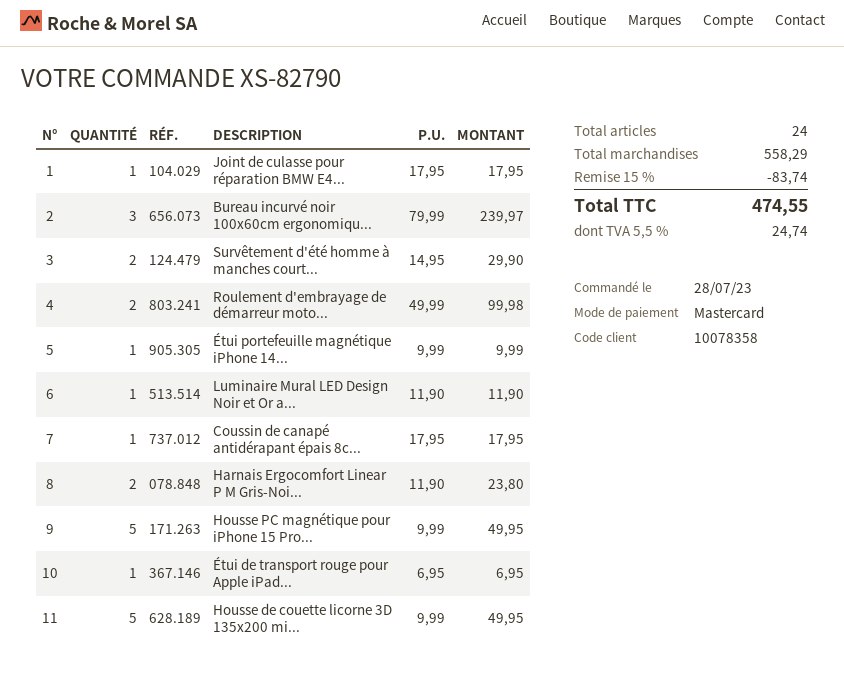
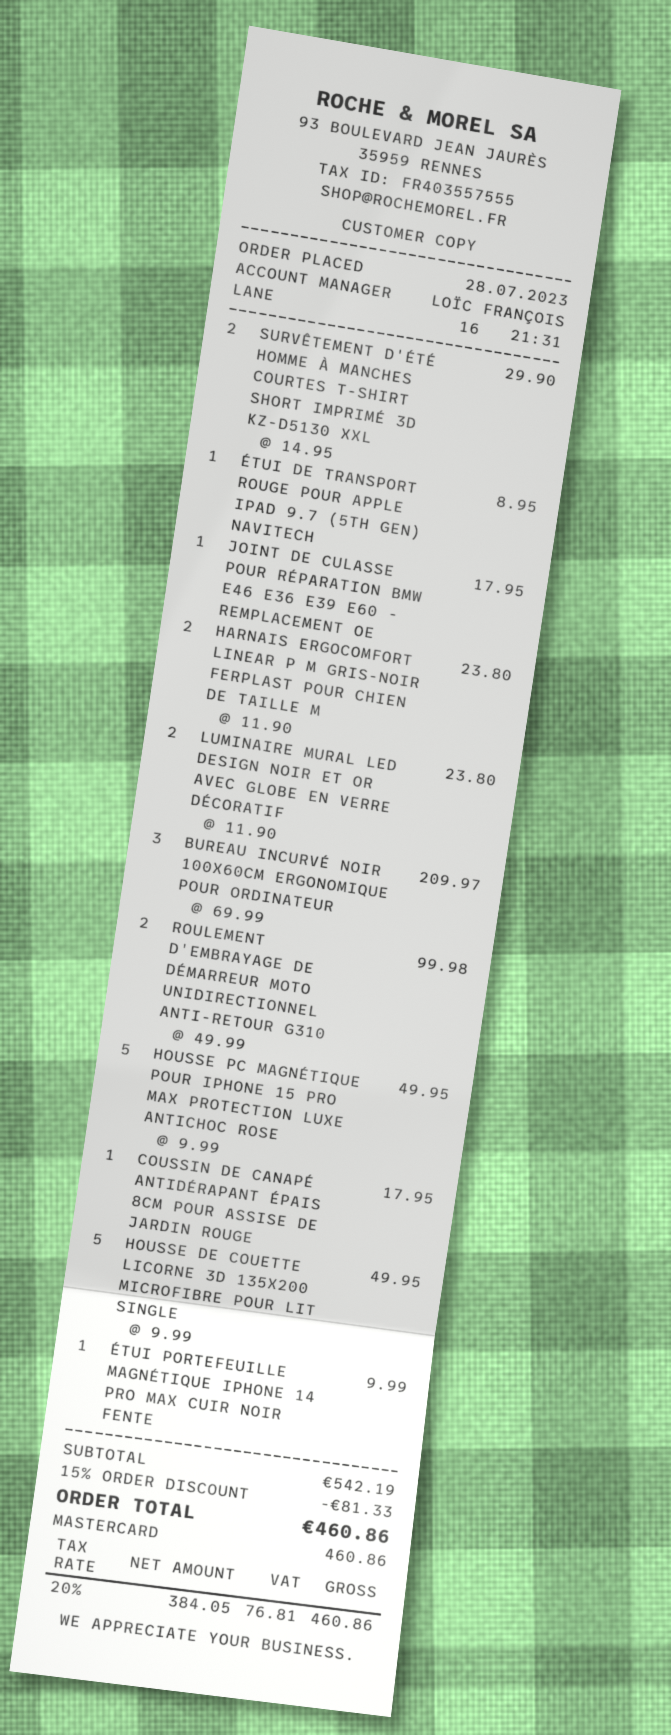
Bureau incurvé noir 100x60cm ergonomiqu...: 3 x 79.99 = 239.97 -> 3 x 69.99 = 209.97
Luminaire Mural LED Design Noir et Or a...: 1 x 11.90 = 11.90 -> 2 x 11.90 = 23.80
Étui de transport rouge pour Apple iPad...: 1 x 6.95 = 6.95 -> 1 x 8.95 = 8.95
subtotal: 558.29 -> 542.19
discount: 15% = 83.74 -> 15% = 81.33
tax: 5.5% = 24.74 -> 20% = 76.81
total: 474.55 -> 460.86

